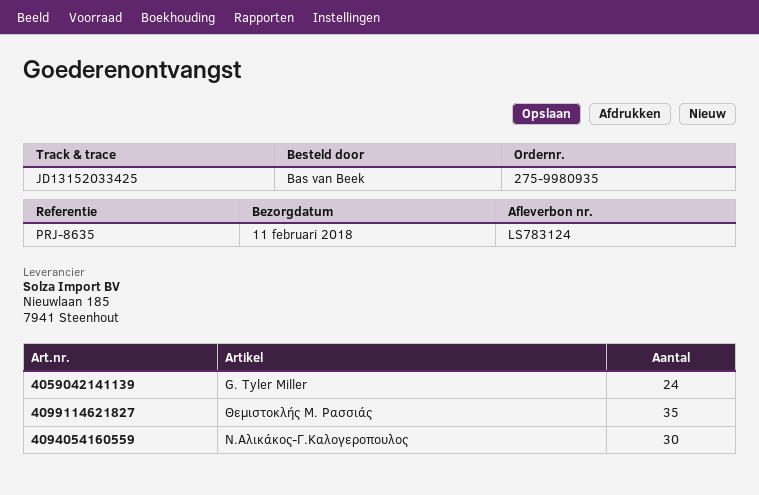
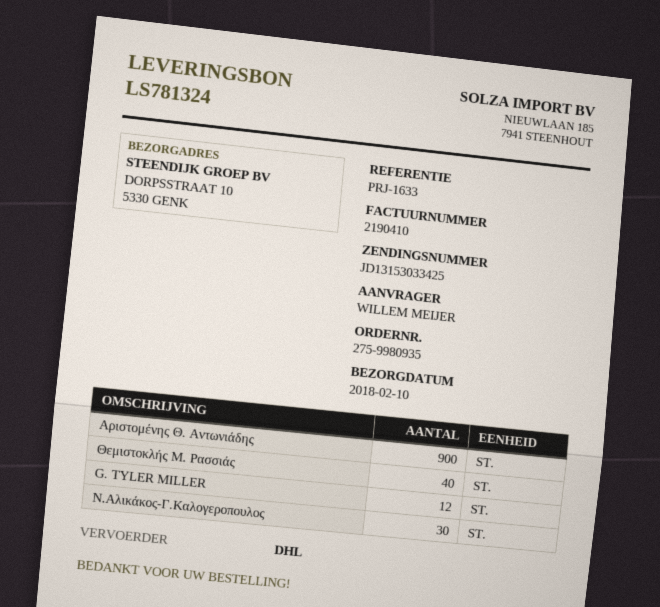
delivery note number: LS783124 -> LS781324
delivery date: 2018-02-11 -> 2018-02-10
reference: PRJ-8635 -> PRJ-1633
ordered by: Bas van Beek -> WILLEM MEIJER
tracking number: JD13152033425 -> JD13153033425
G. Tyler Miller: 24 -> 12
Θεμιστοκλής Μ. Ρασσιάς: 35 -> 40
Αριστομένης Θ. Αντωνιάδης: none -> 900

